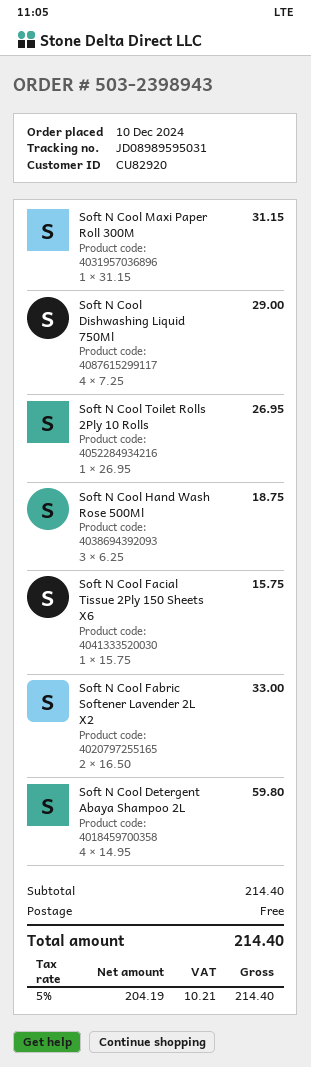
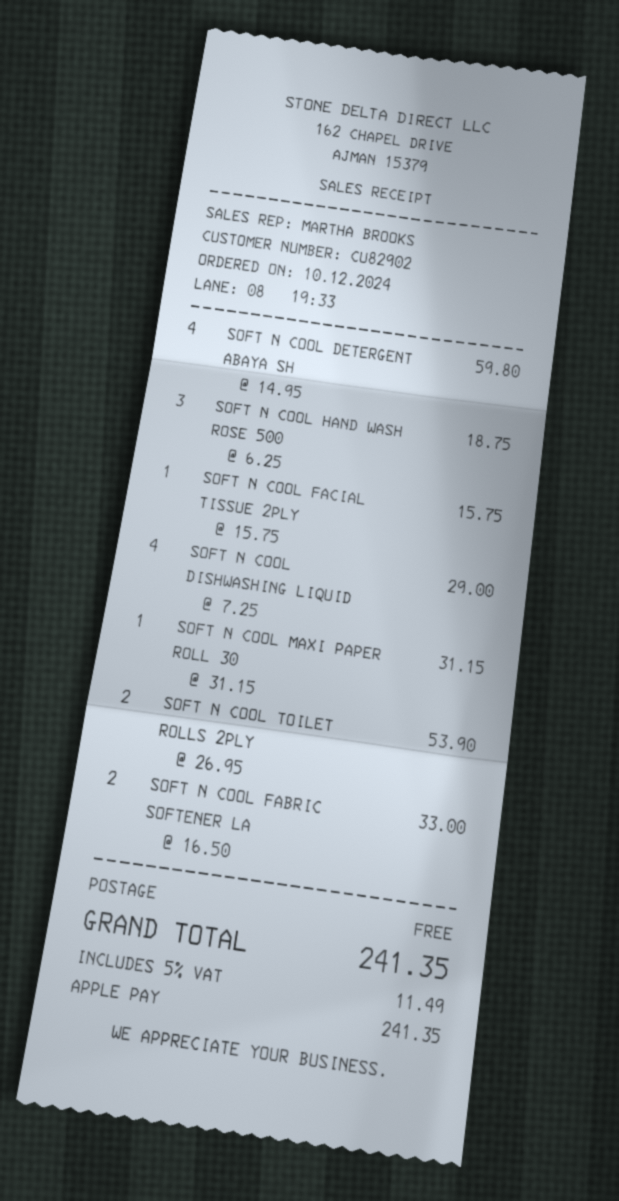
customer number: CU82920 -> CU82902
Soft N Cool Toilet Rolls 2Ply 10 Rolls: 1 x 26.95 = 26.95 -> 2 x 26.95 = 53.90
tax: 5% = 10.21 -> 5% = 11.49
total: 214.40 -> 241.35

